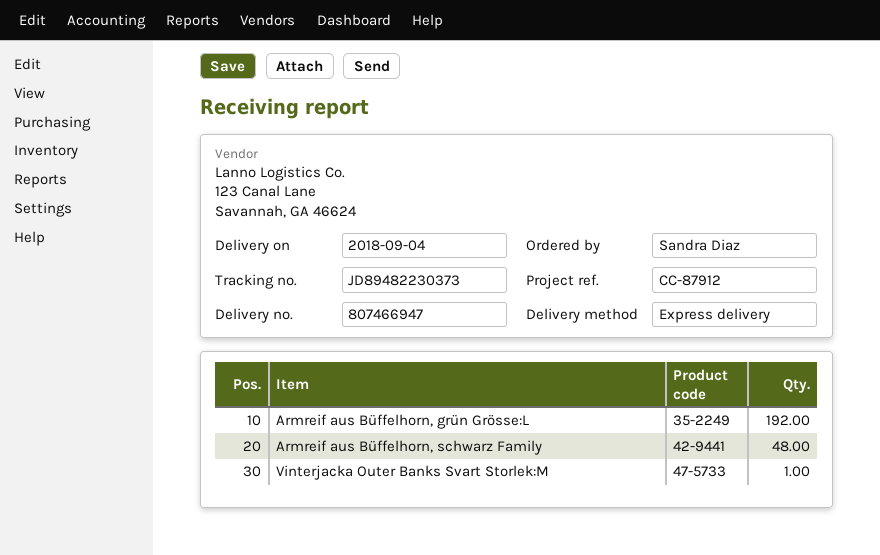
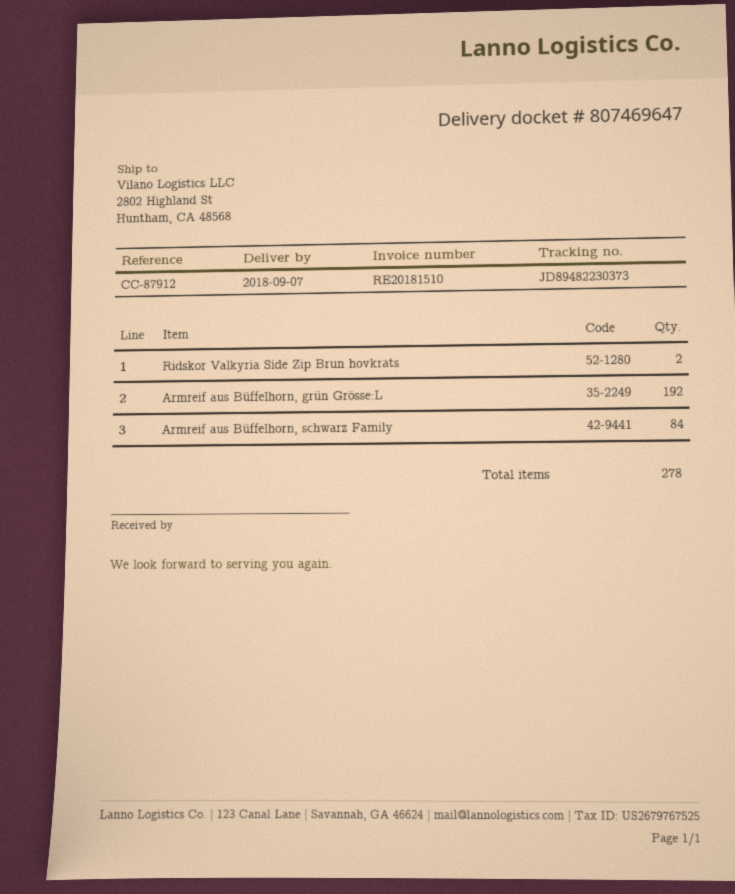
delivery note number: 807466947 -> 807469647
delivery date: 2018-09-04 -> 2018-09-07
Armreif aus Büffelhorn, schwarz Family: 48 -> 84
Vinterjacka Outer Banks Svart Storlek:M: 1 -> none
Ridskor Valkyria Side Zip Brun hovkrats: none -> 2

